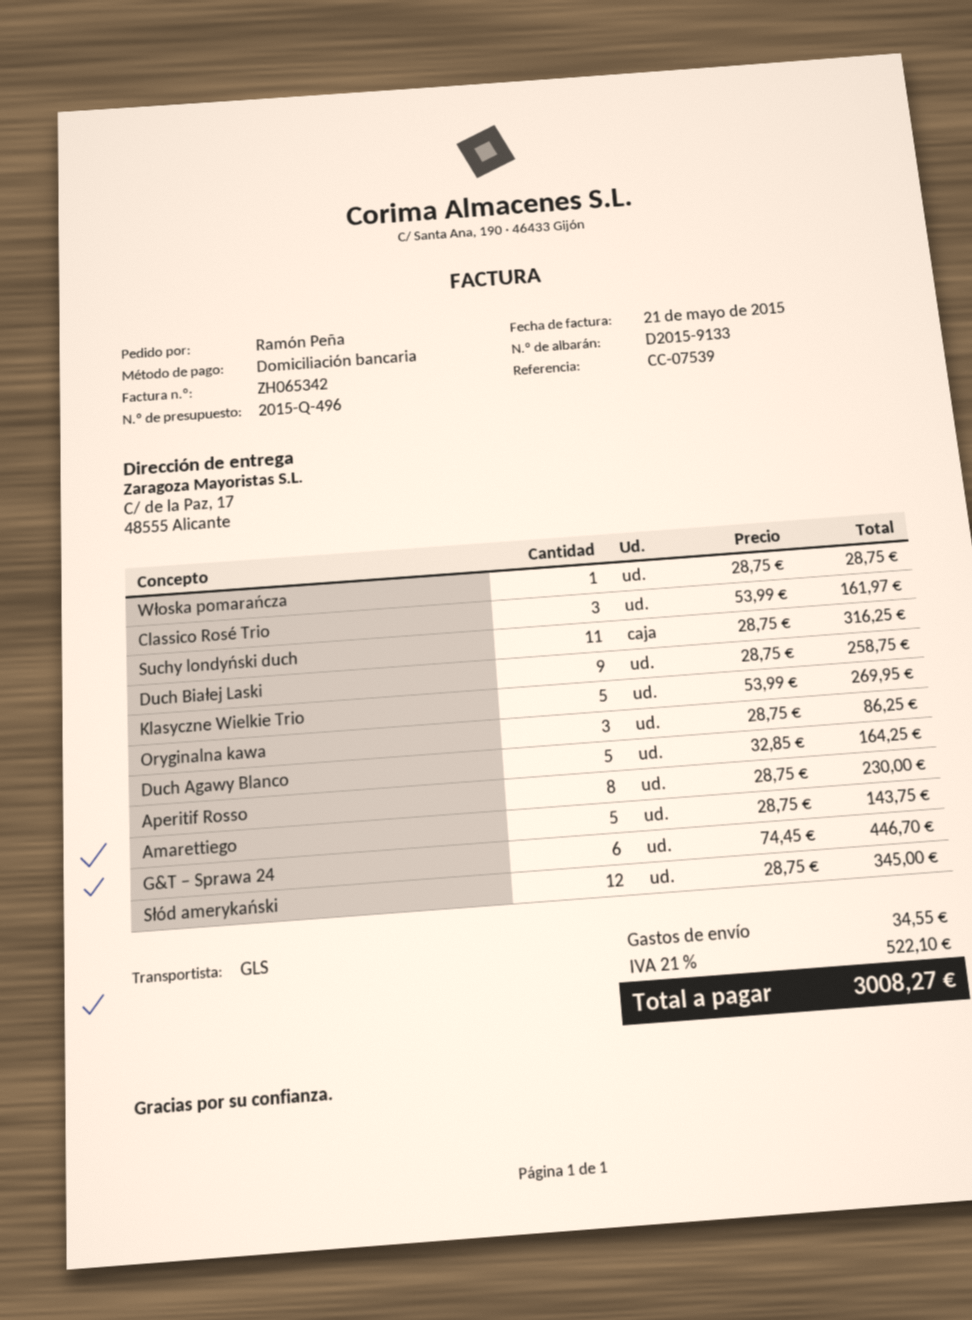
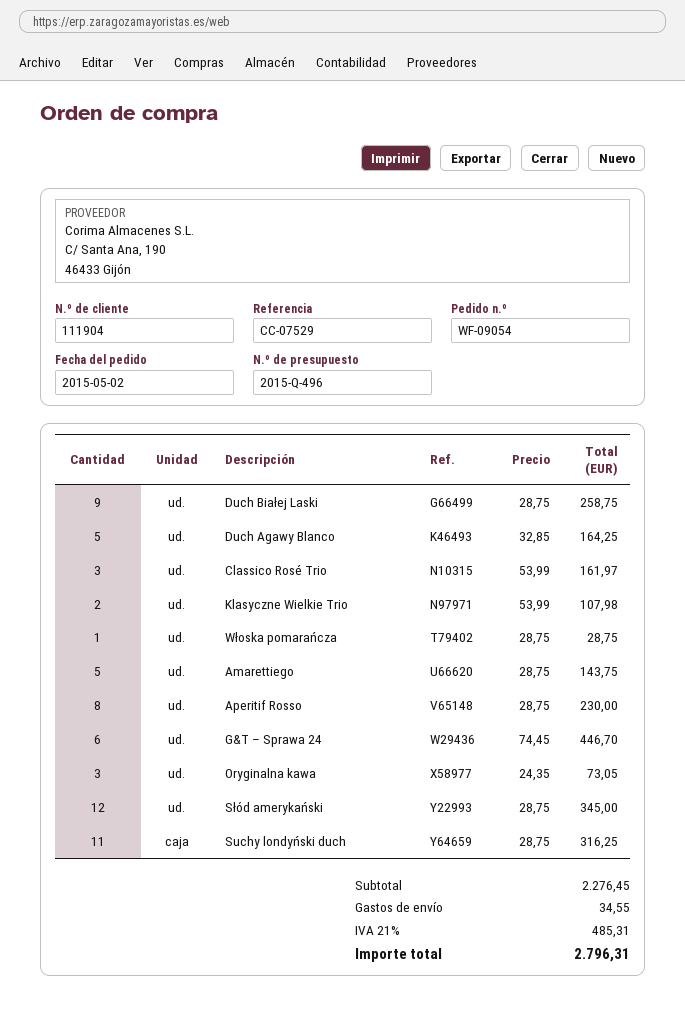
reference: CC-07539 -> CC-07529
Klasyczne Wielkie Trio: 5 x 53.99 = 269.95 -> 2 x 53.99 = 107.98
Oryginalna kawa: 3 x 28.75 = 86.25 -> 3 x 24.35 = 73.05
tax: 21% = 522.10 -> 21% = 485.31
total: 3008.27 -> 2796.31

